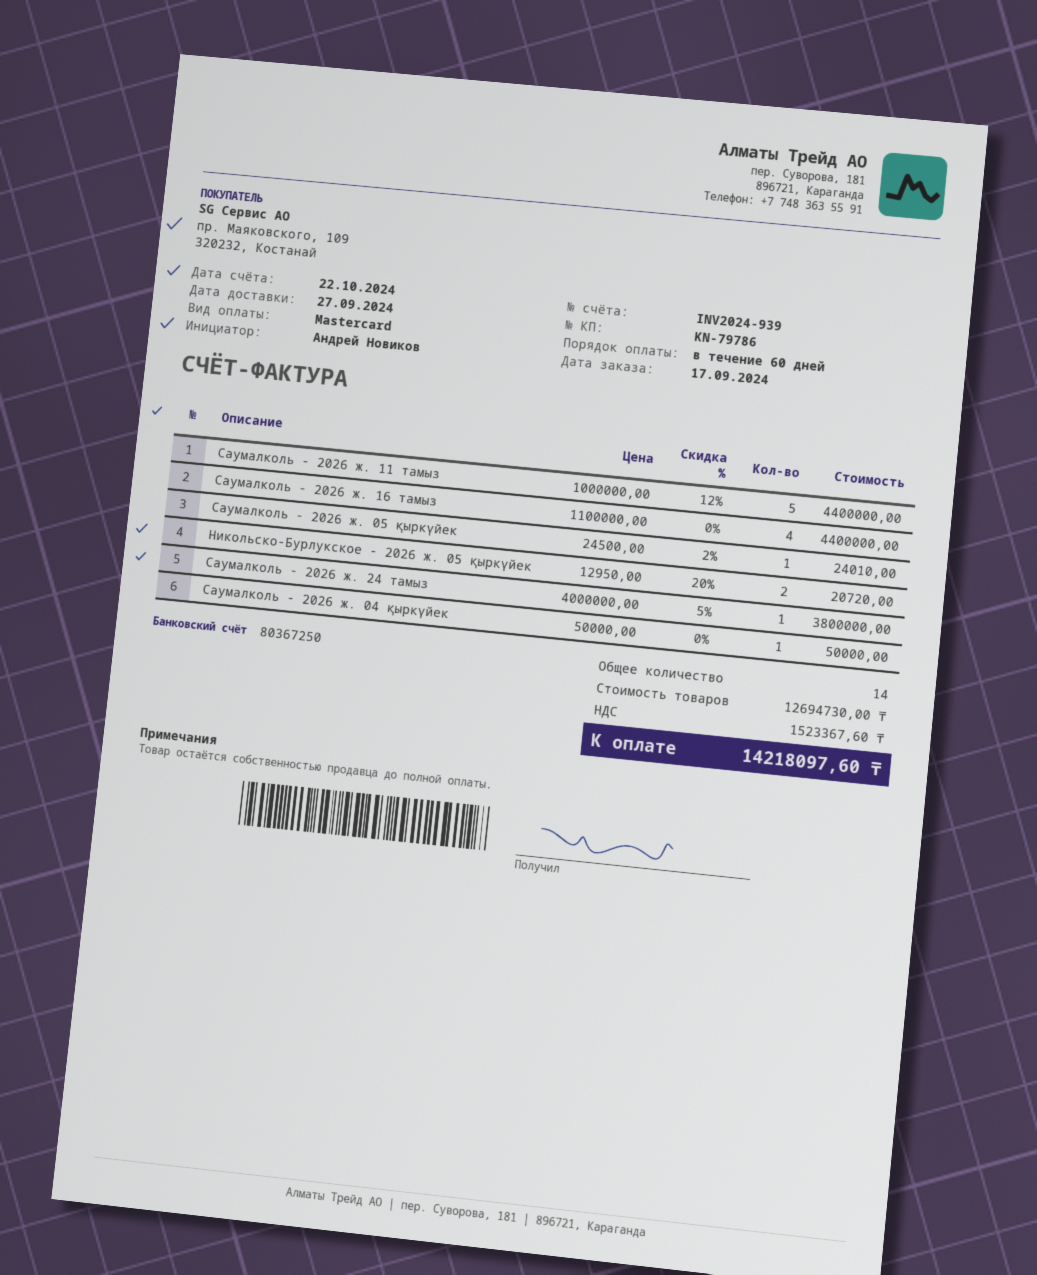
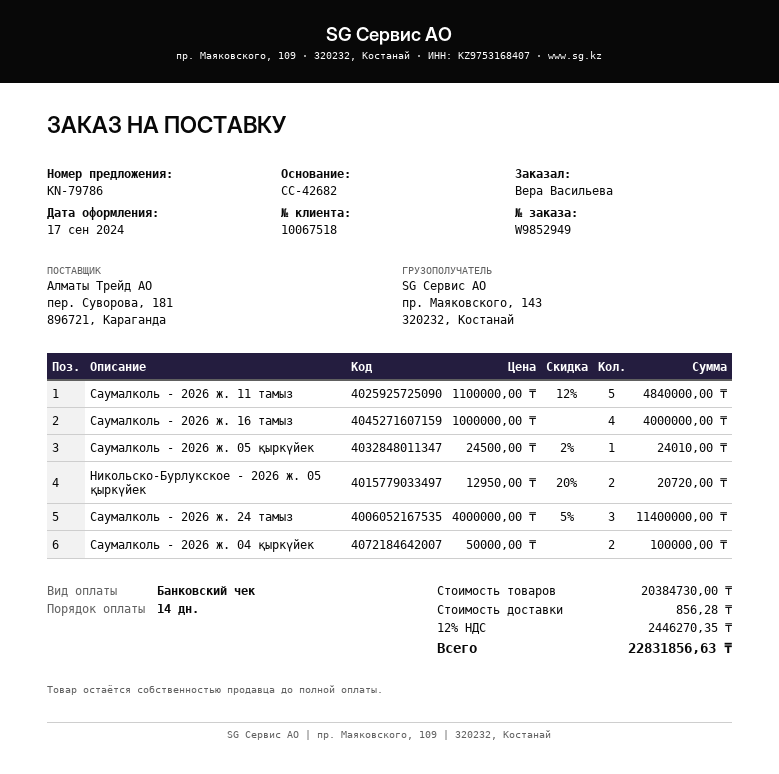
payment terms: 60 days -> 14 days
ordered by: Андрей Новиков -> Вера Васильева
payment method: Mastercard -> cheque
Саумалколь - 2026 ж. 11 тамыз: 5 x 1000000.00 - 12% = 4400000.00 -> 5 x 1100000.00 - 12% = 4840000.00
Саумалколь - 2026 ж. 16 тамыз: 4 x 1100000.00 = 4400000.00 -> 4 x 1000000.00 = 4000000.00
Саумалколь - 2026 ж. 24 тамыз: 1 x 4000000.00 - 5% = 3800000.00 -> 3 x 4000000.00 - 5% = 11400000.00
Саумалколь - 2026 ж. 04 қыркүйек: 1 x 50000.00 = 50000.00 -> 2 x 50000.00 = 100000.00
subtotal: 12694730.00 -> 20384730.00
shipping: none -> 856.28
tax: 1523367.60 -> 2446270.35
total: 14218097.60 -> 22831856.63

